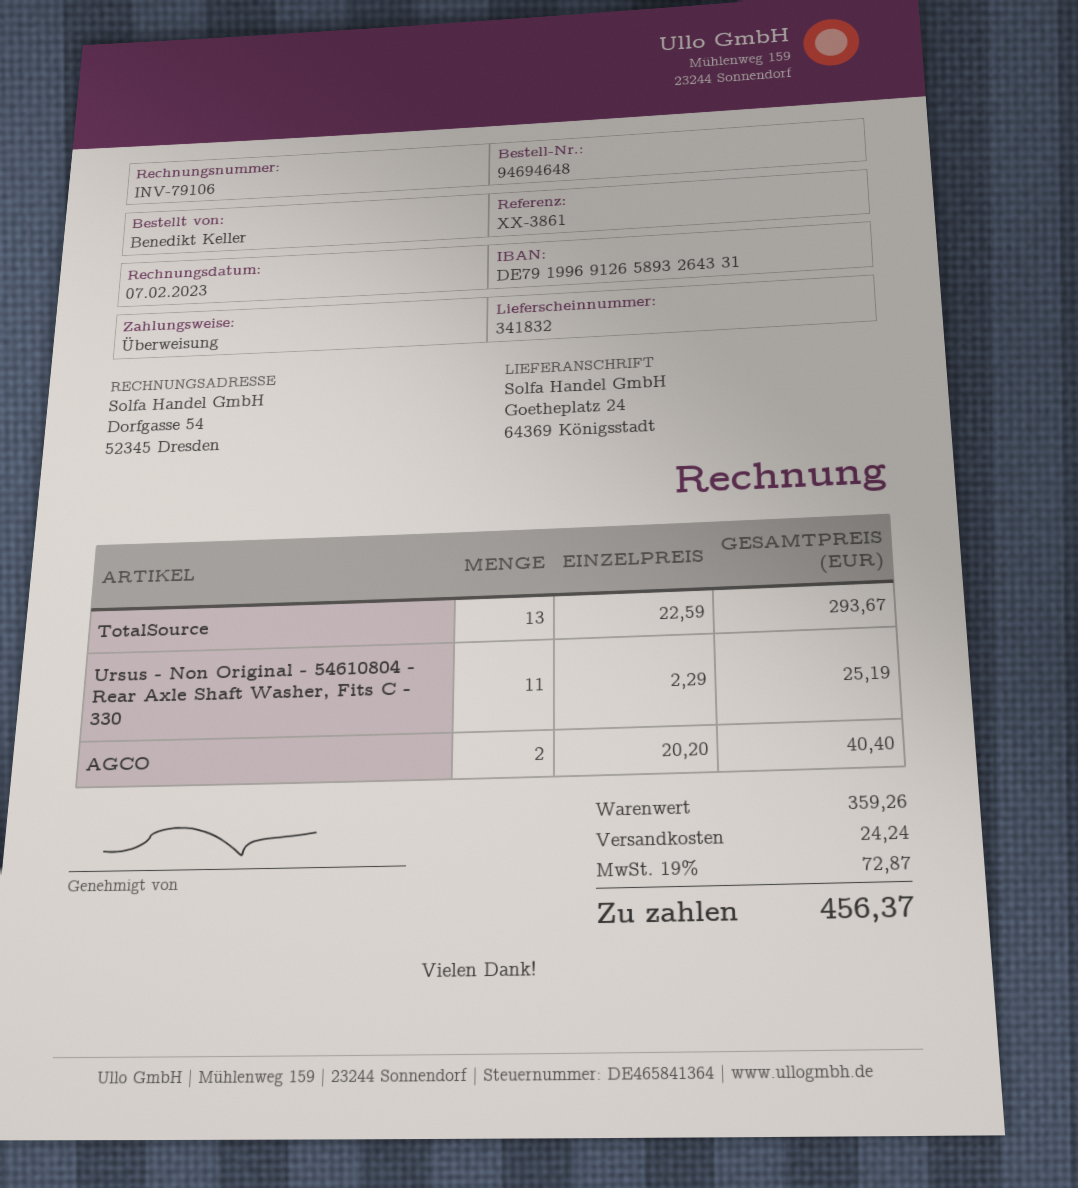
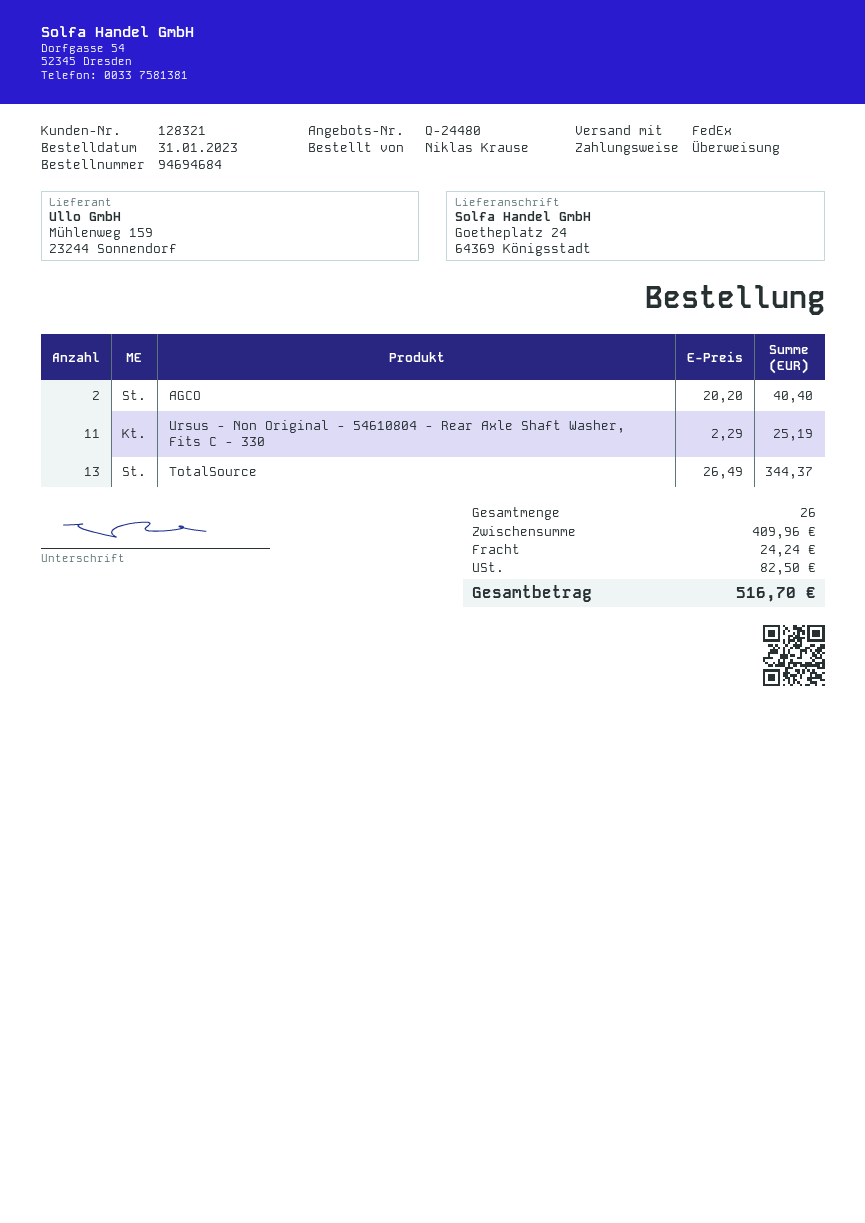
order number: 94694648 -> 94694684
ordered by: Benedikt Keller -> Niklas Krause
TotalSource: 13 x 22.59 = 293.67 -> 13 x 26.49 = 344.37
subtotal: 359.26 -> 409.96
tax: 72.87 -> 82.50
total: 456.37 -> 516.70

